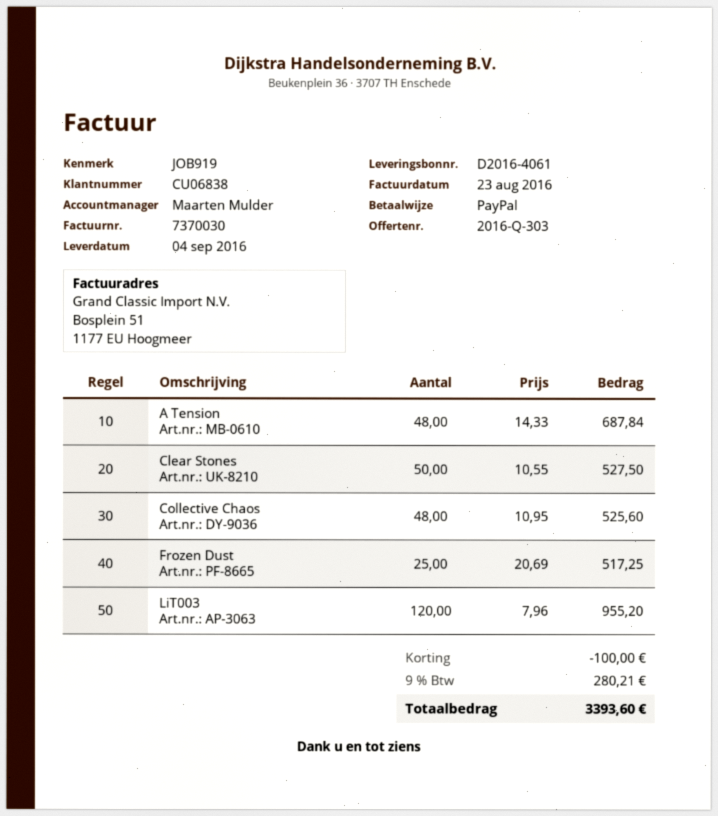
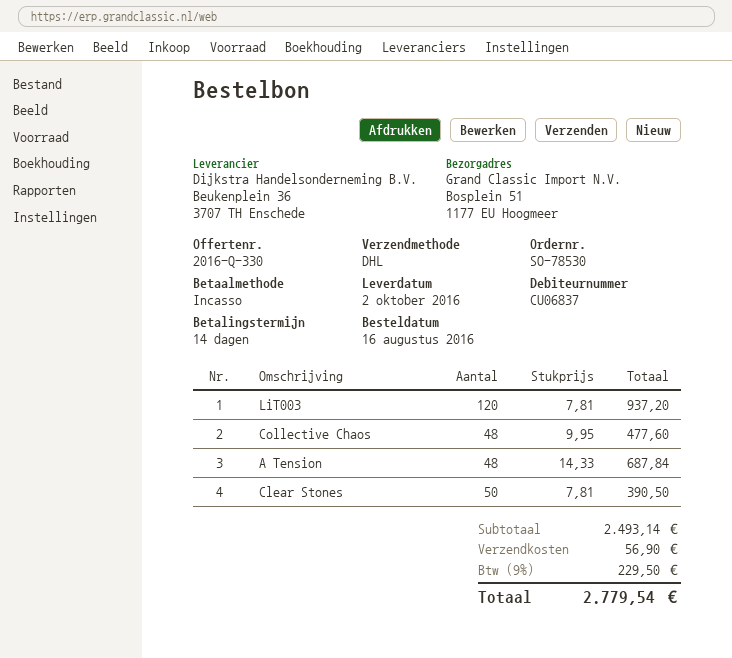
quote number: 2016-Q-303 -> 2016-Q-330
delivery date: 2016-09-04 -> 2016-10-02
customer number: CU06838 -> CU06837
payment method: PayPal -> direct debit
Clear Stones: 50 x 10.55 = 527.50 -> 50 x 7.81 = 390.50
Collective Chaos: 48 x 10.95 = 525.60 -> 48 x 9.95 = 477.60
Frozen Dust: 25 x 20.69 = 517.25 -> none
LiT003: 120 x 7.96 = 955.20 -> 120 x 7.81 = 937.20
discount: 100.00 -> none
shipping: none -> 56.90
tax: 9% = 280.21 -> 9% = 229.50
total: 3393.60 -> 2779.54

